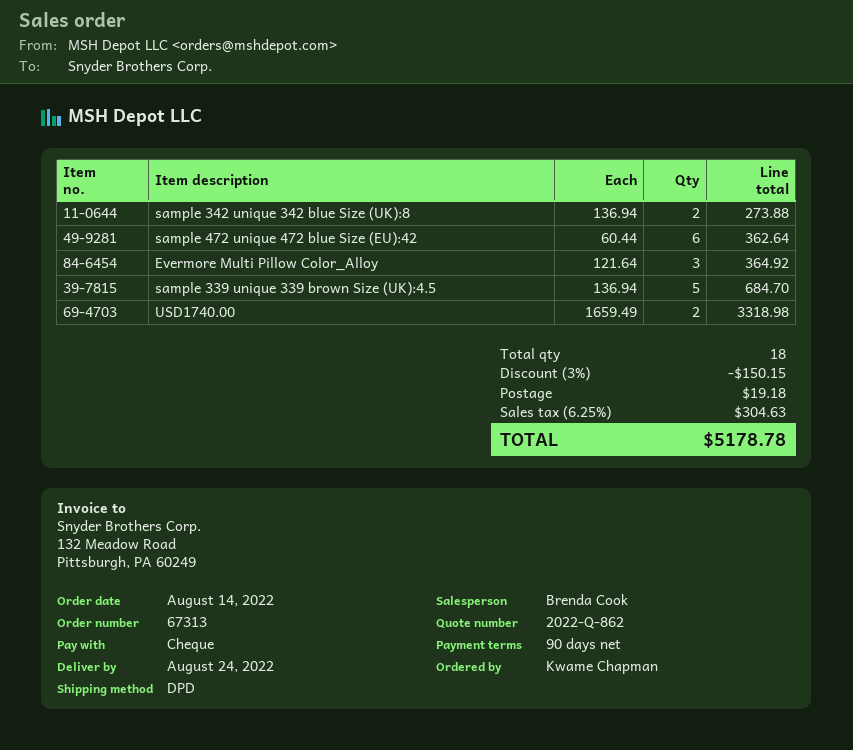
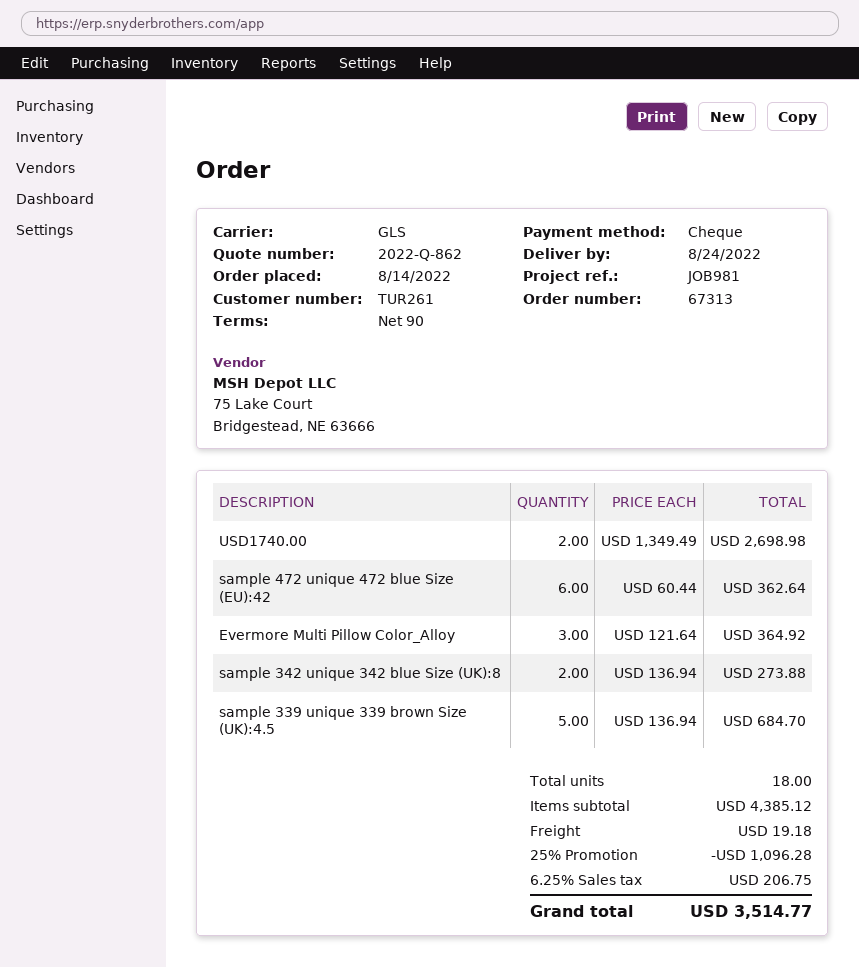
shipping method: DPD -> GLS
USD1740.00: 2 x 1659.49 = 3318.98 -> 2 x 1349.49 = 2698.98
discount: 3% = 150.15 -> 25% = 1096.28
tax: 6.25% = 304.63 -> 6.25% = 206.75
total: 5178.78 -> 3514.77

